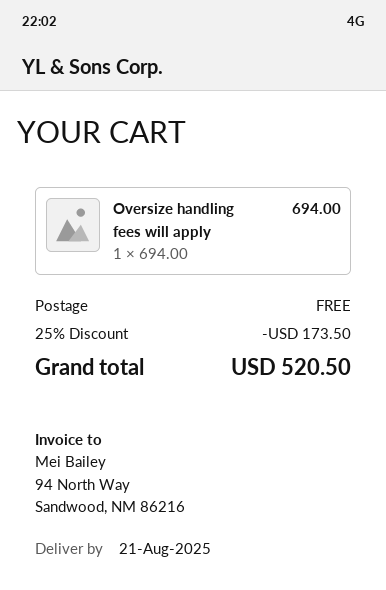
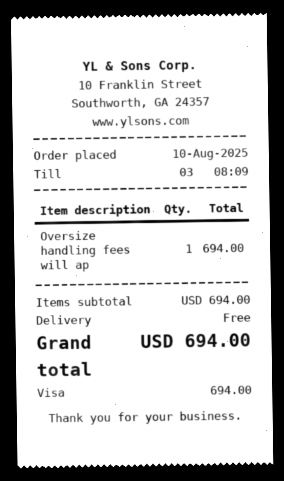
discount: 25% = 173.50 -> none
total: 520.50 -> 694.00

